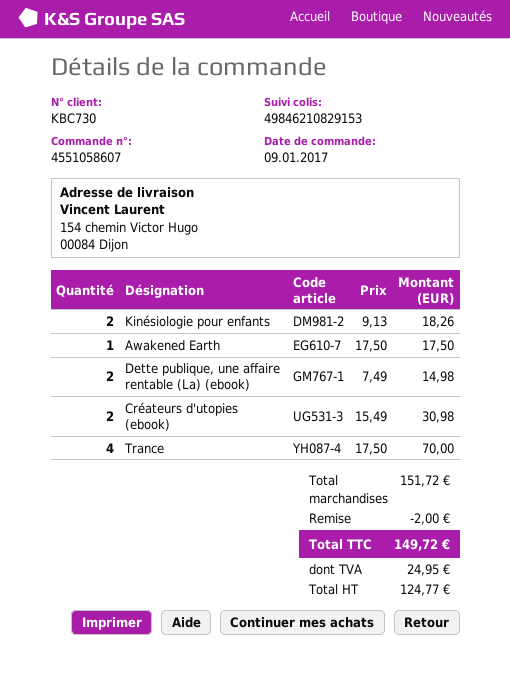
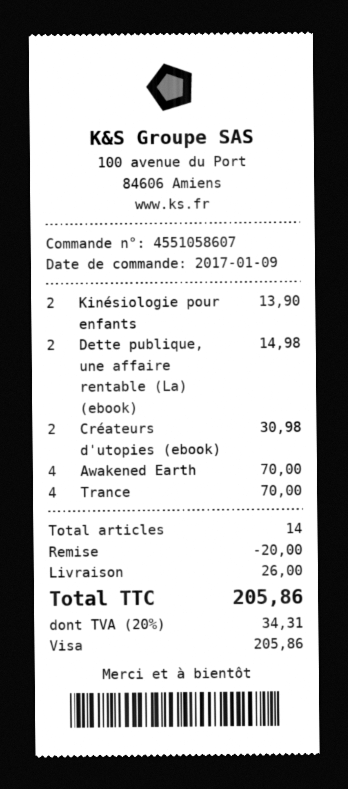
Kinésiologie pour enfants: 2 for 18.26 -> 2 for 13.90
Awakened Earth: 1 for 17.50 -> 4 for 70.00
discount: 2.00 -> 20.00
shipping: none -> 26.00
tax: 24.95 -> 34.31
total: 149.72 -> 205.86

